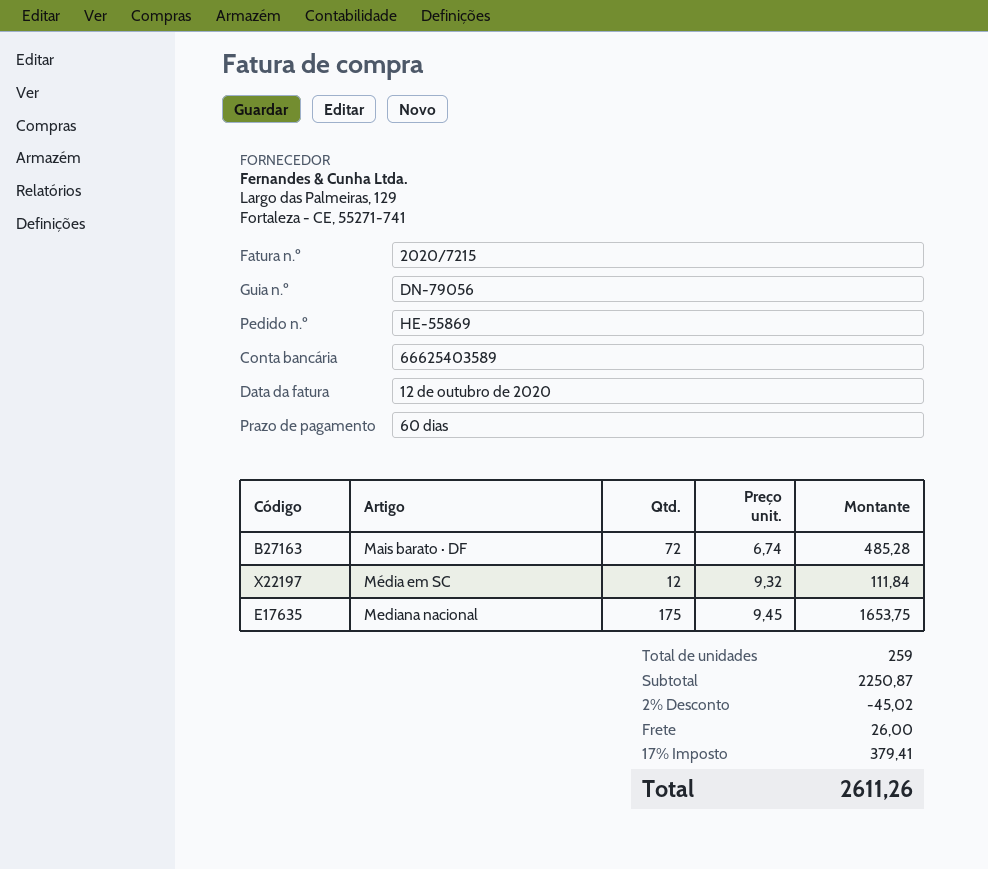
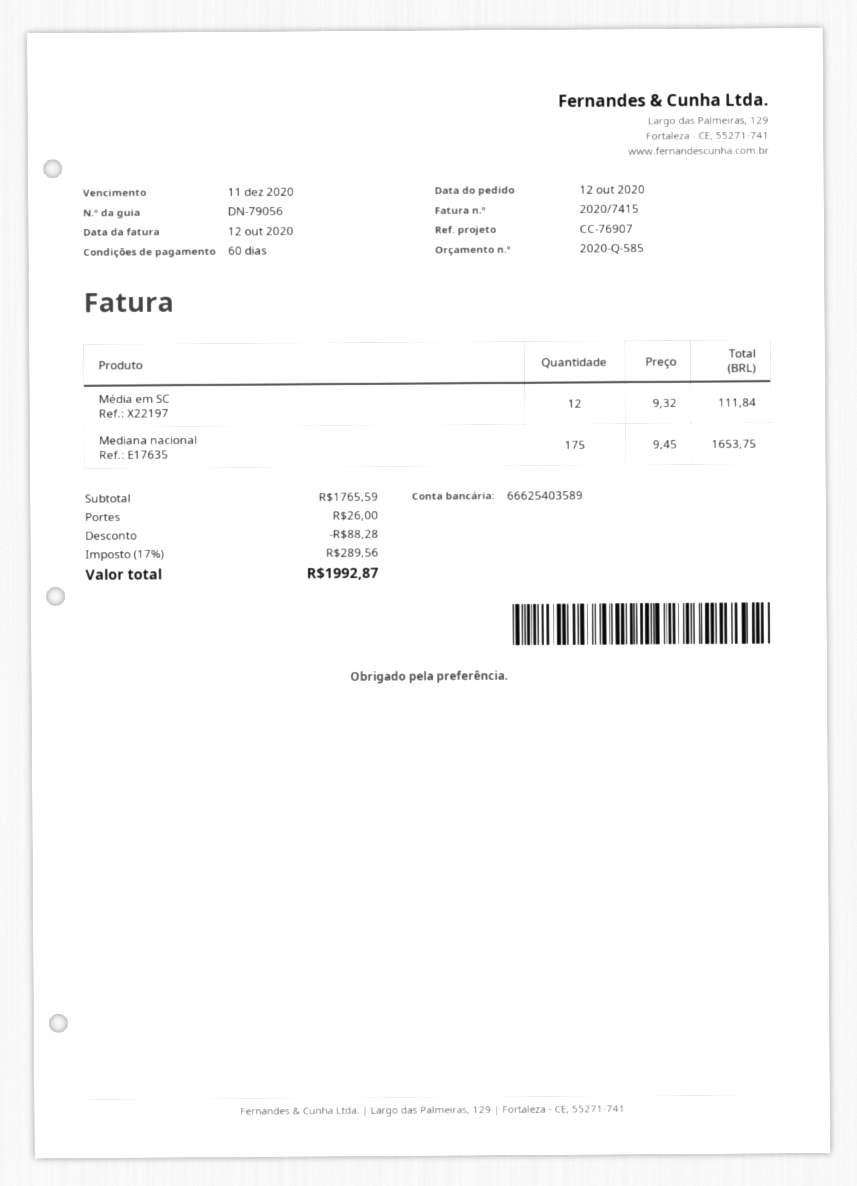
invoice number: 2020/7215 -> 2020/7415
Mais barato · DF: 72 x 6.74 = 485.28 -> none
subtotal: 2250.87 -> 1765.59
discount: 45.02 -> 88.28
tax: 17% = 379.41 -> 17% = 289.56
total: 2611.26 -> 1992.87

